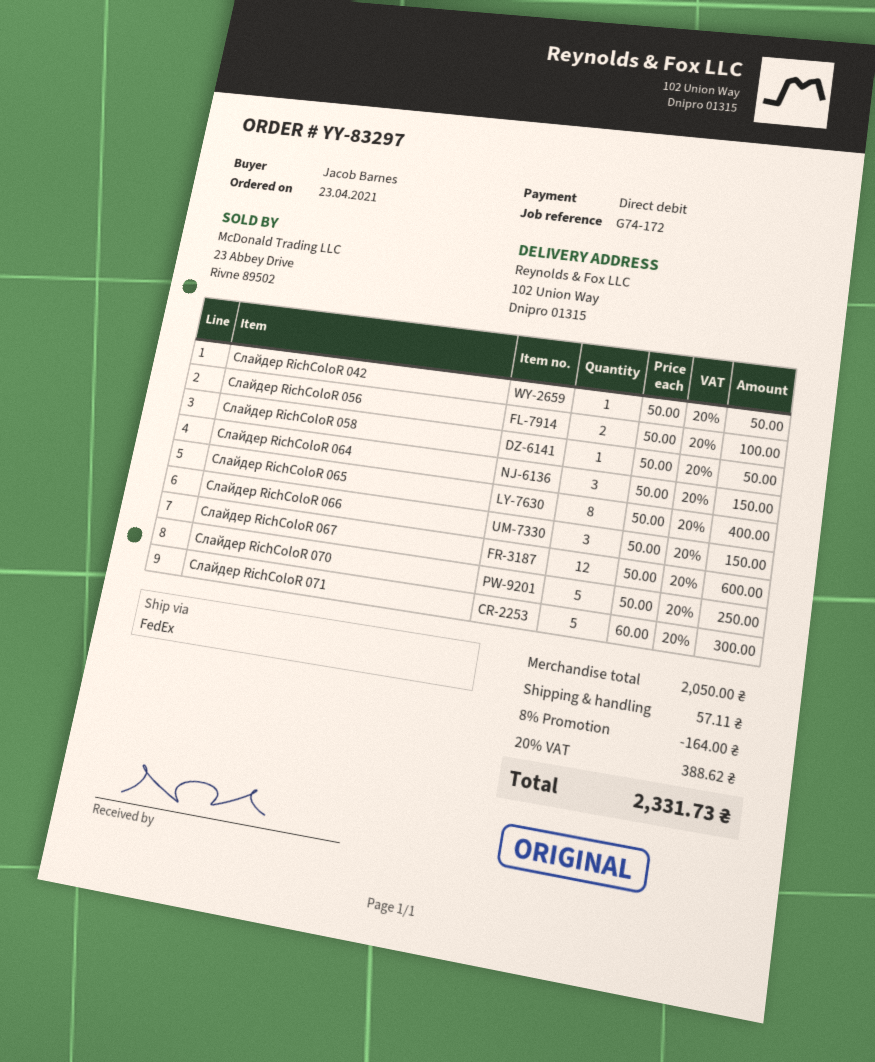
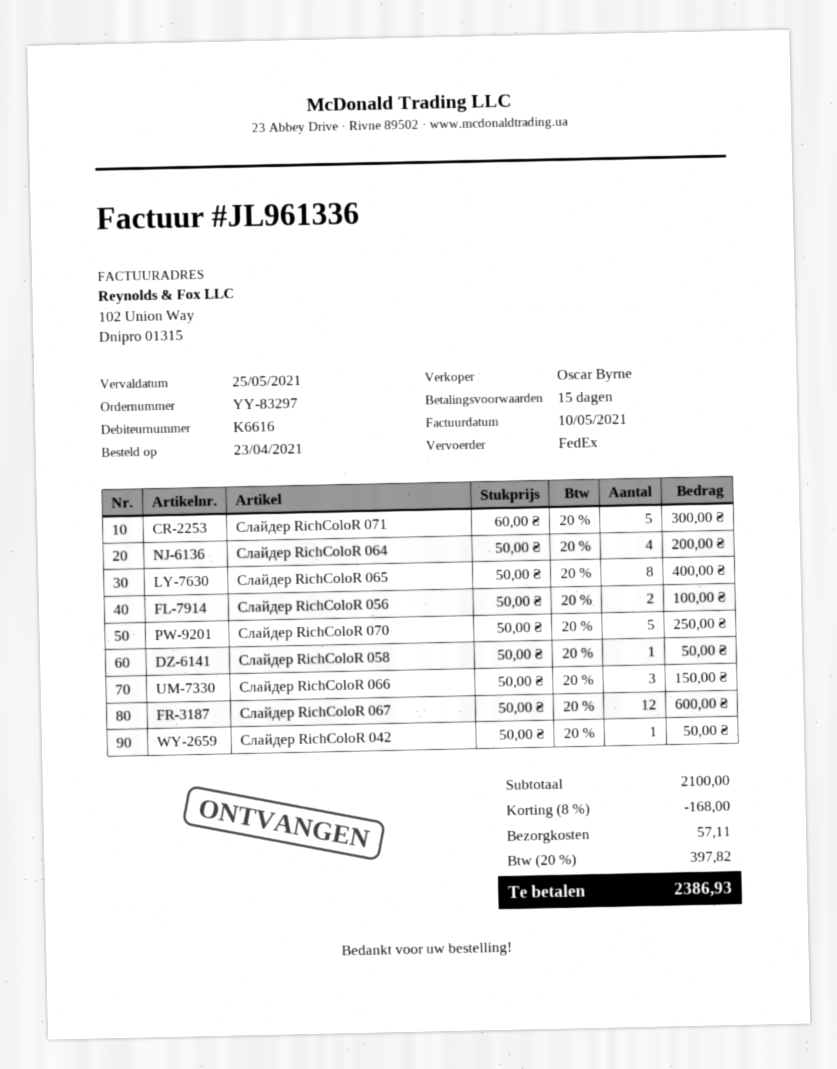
Слайдер RichColoR 064: 3 x 50.00 = 150.00 -> 4 x 50.00 = 200.00
subtotal: 2050.00 -> 2100.00
discount: 8% = 164.00 -> 8% = 168.00
tax: 20% = 388.62 -> 20% = 397.82
total: 2331.73 -> 2386.93

